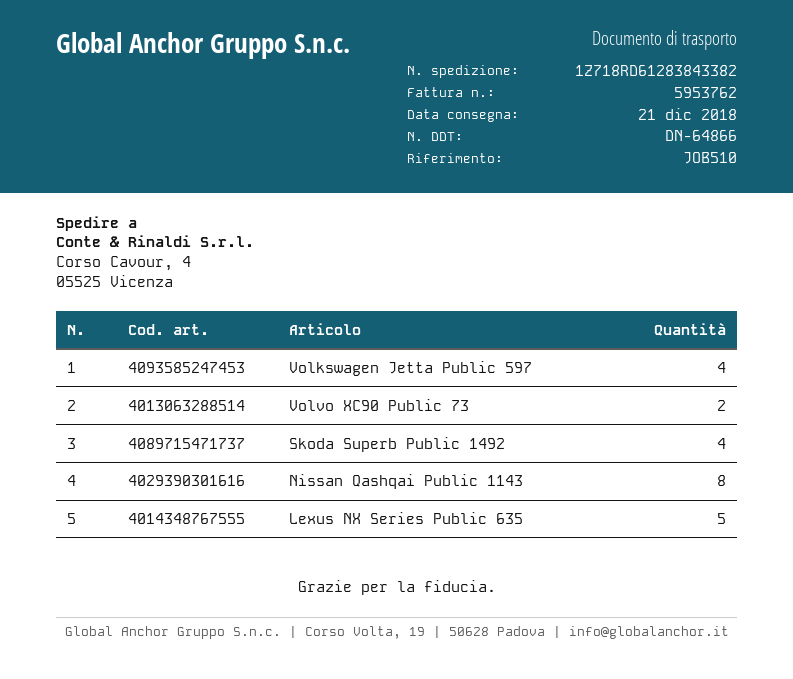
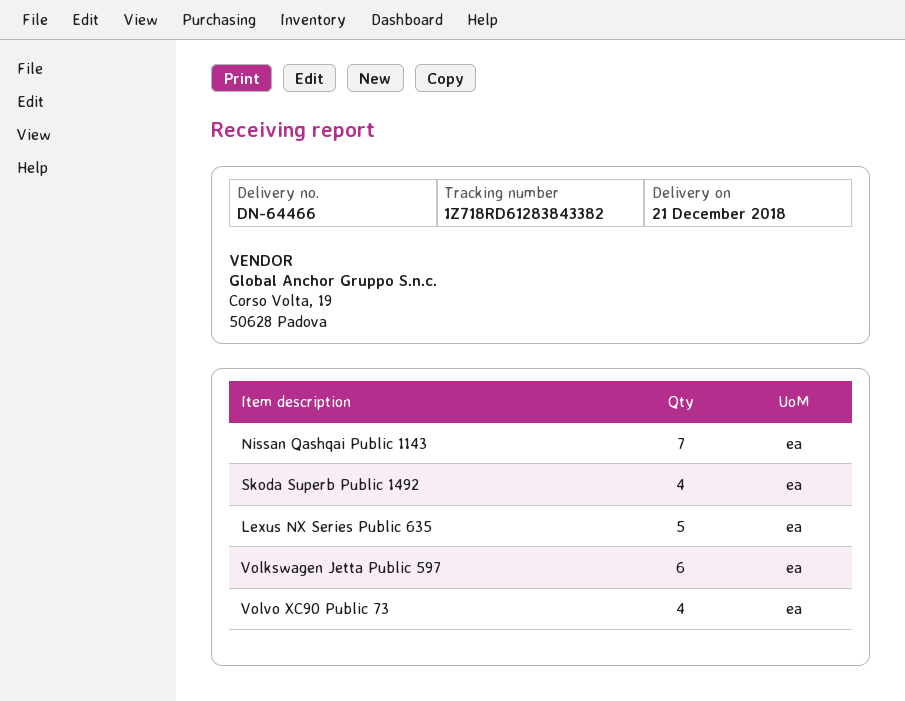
delivery note number: DN-64866 -> DN-64466
Volkswagen Jetta Public 597: 4 -> 6
Volvo XC90 Public 73: 2 -> 4
Nissan Qashqai Public 1143: 8 -> 7

